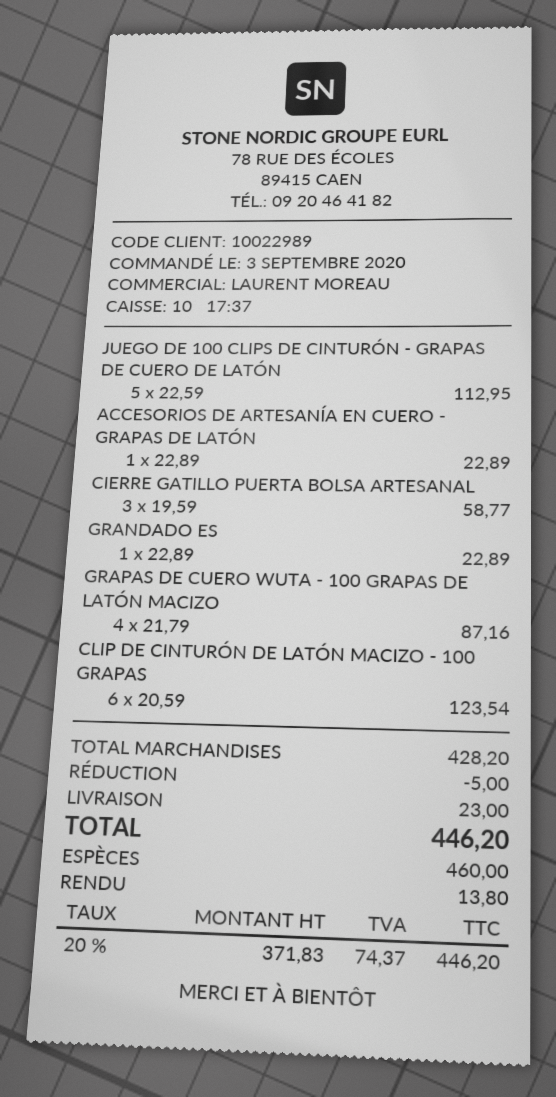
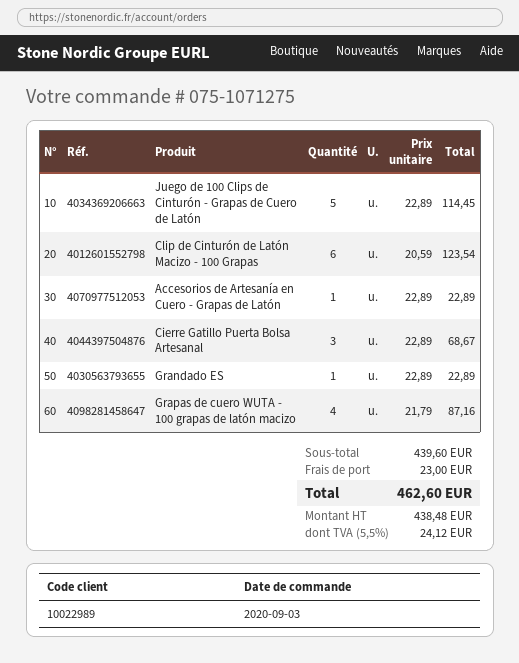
JUEGO DE 100 CLIPS DE CINTURÓN - GRAPAS DE CUERO DE LATÓN: 5 x 22.59 = 112.95 -> 5 x 22.89 = 114.45
CIERRE GATILLO PUERTA BOLSA ARTESANAL: 3 x 19.59 = 58.77 -> 3 x 22.89 = 68.67
subtotal: 428.20 -> 439.60
discount: 5.00 -> none
net: 371.83 -> 438.48
tax: 20% = 74.37 -> 5.5% = 24.12
total: 446.20 -> 462.60

